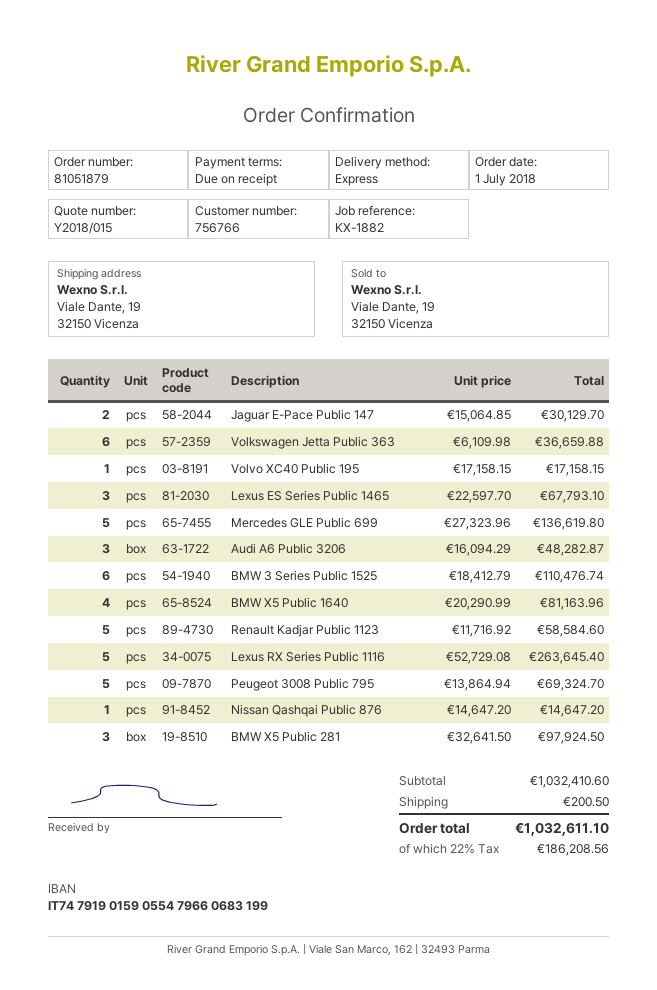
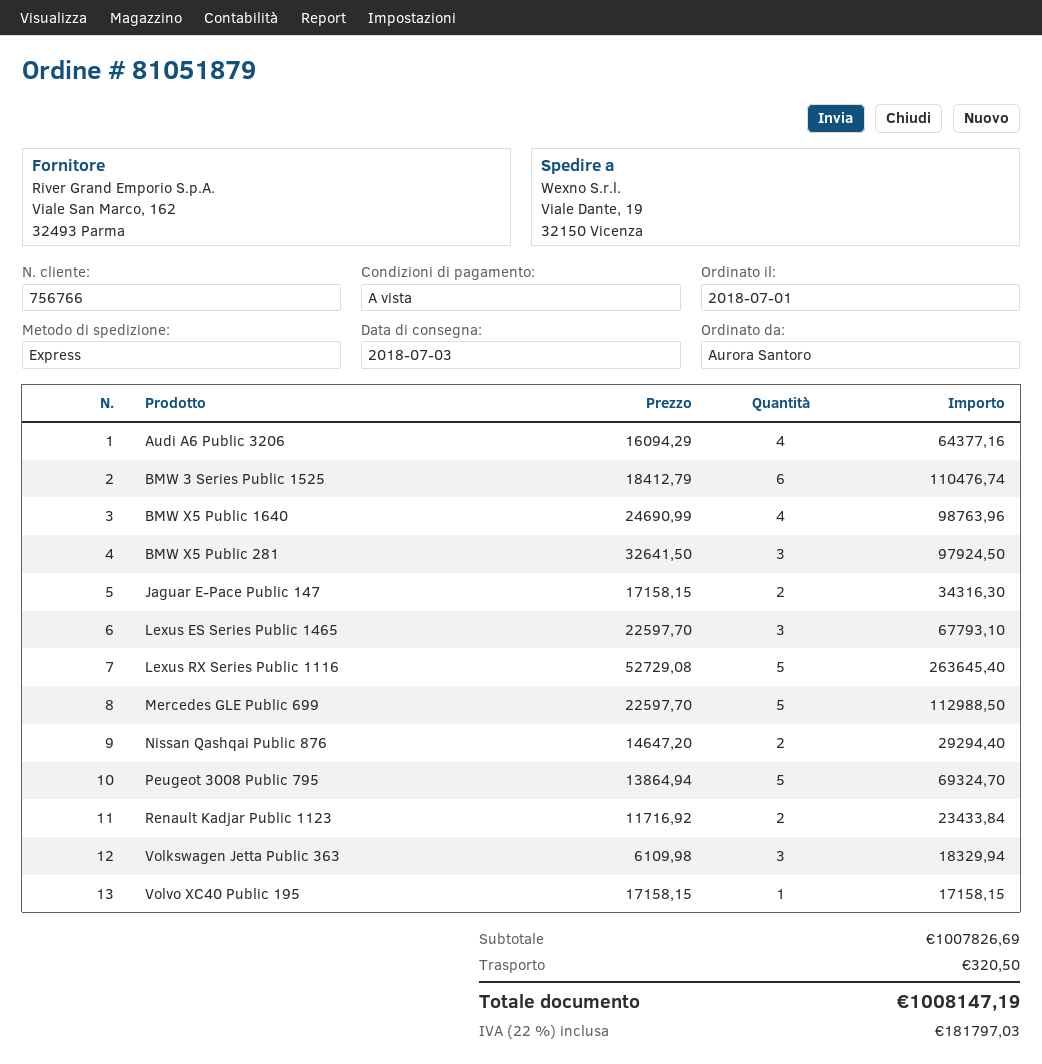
Jaguar E-Pace Public 147: 2 x 15064.85 = 30129.70 -> 2 x 17158.15 = 34316.30
Volkswagen Jetta Public 363: 6 x 6109.98 = 36659.88 -> 3 x 6109.98 = 18329.94
Mercedes GLE Public 699: 5 x 27323.96 = 136619.80 -> 5 x 22597.70 = 112988.50
Audi A6 Public 3206: 3 x 16094.29 = 48282.87 -> 4 x 16094.29 = 64377.16
BMW X5 Public 1640: 4 x 20290.99 = 81163.96 -> 4 x 24690.99 = 98763.96
Renault Kadjar Public 1123: 5 x 11716.92 = 58584.60 -> 2 x 11716.92 = 23433.84
Nissan Qashqai Public 876: 1 x 14647.20 = 14647.20 -> 2 x 14647.20 = 29294.40
subtotal: 1032410.60 -> 1007826.69
shipping: 200.50 -> 320.50
tax: 22% = 186208.56 -> 22% = 181797.03
total: 1032611.10 -> 1008147.19

